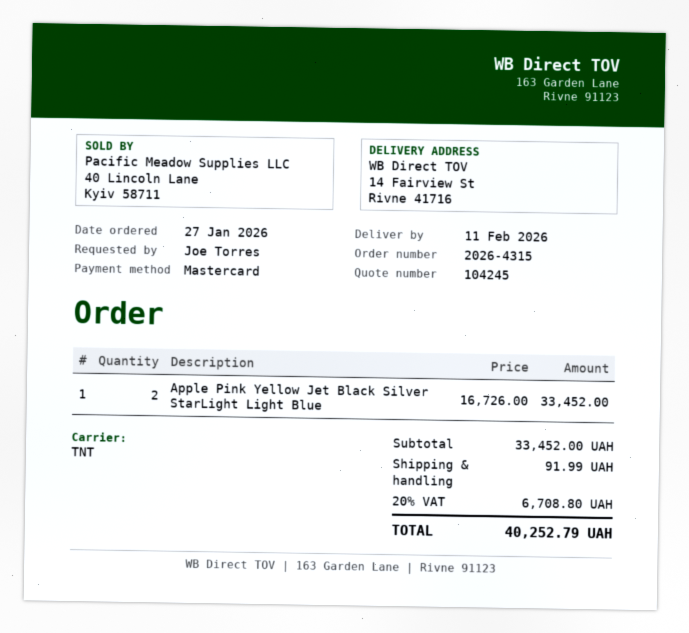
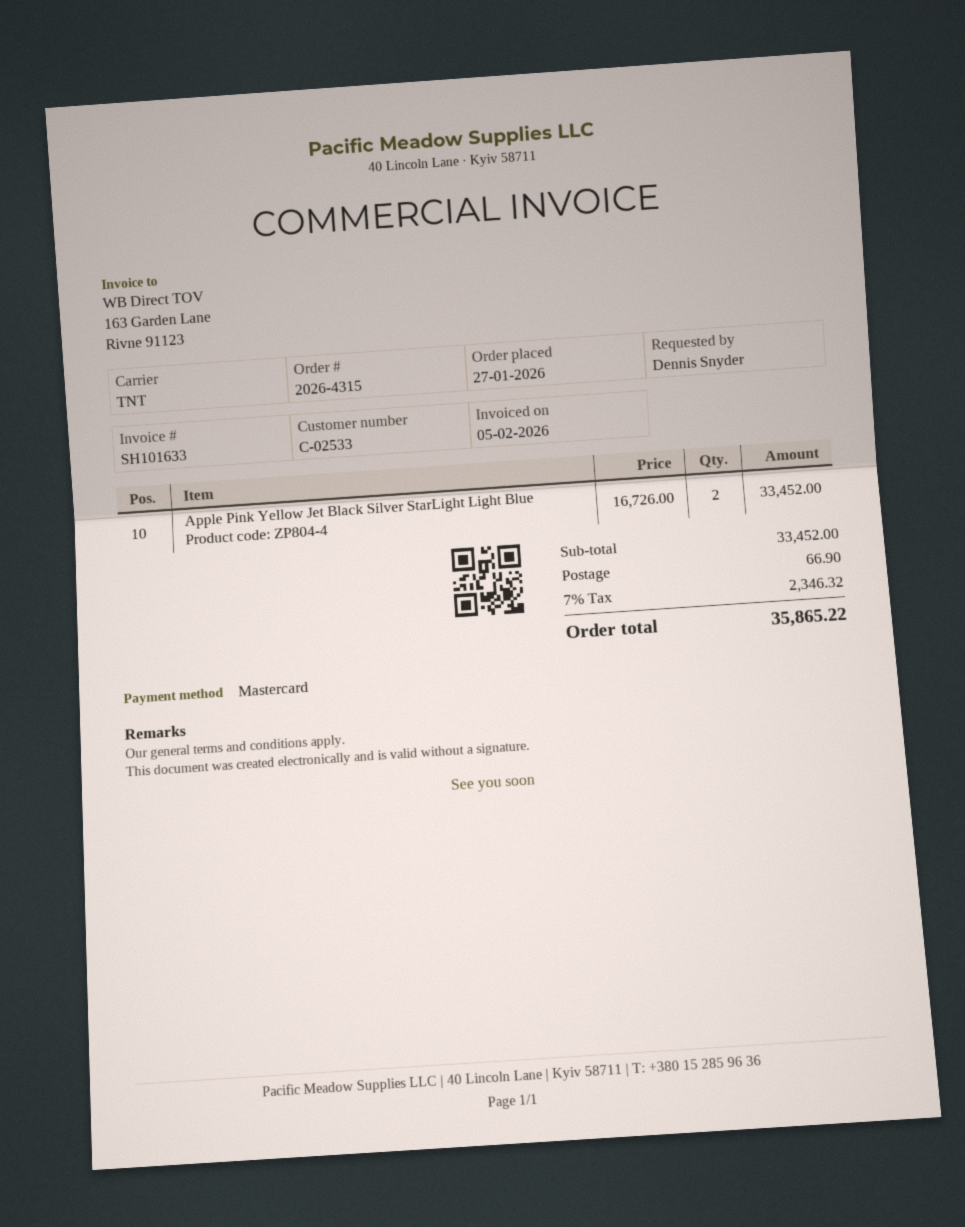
ordered by: Joe Torres -> Dennis Snyder
shipping: 91.99 -> 66.90
tax: 20% = 6708.80 -> 7% = 2346.32
total: 40252.79 -> 35865.22

